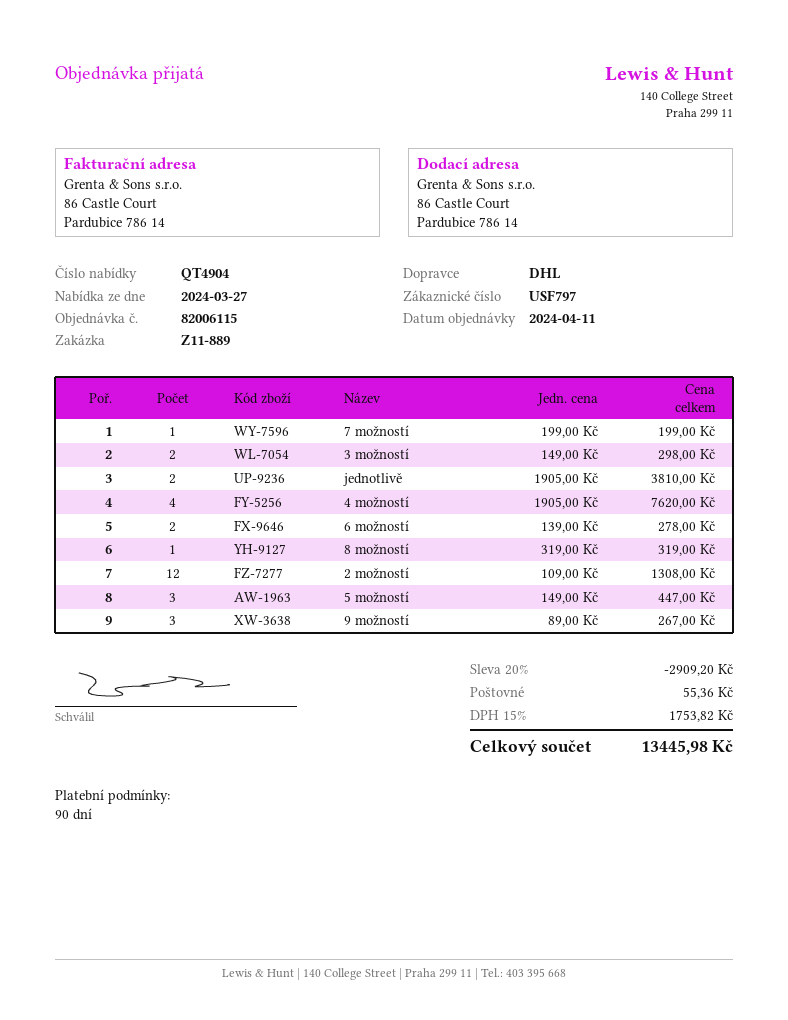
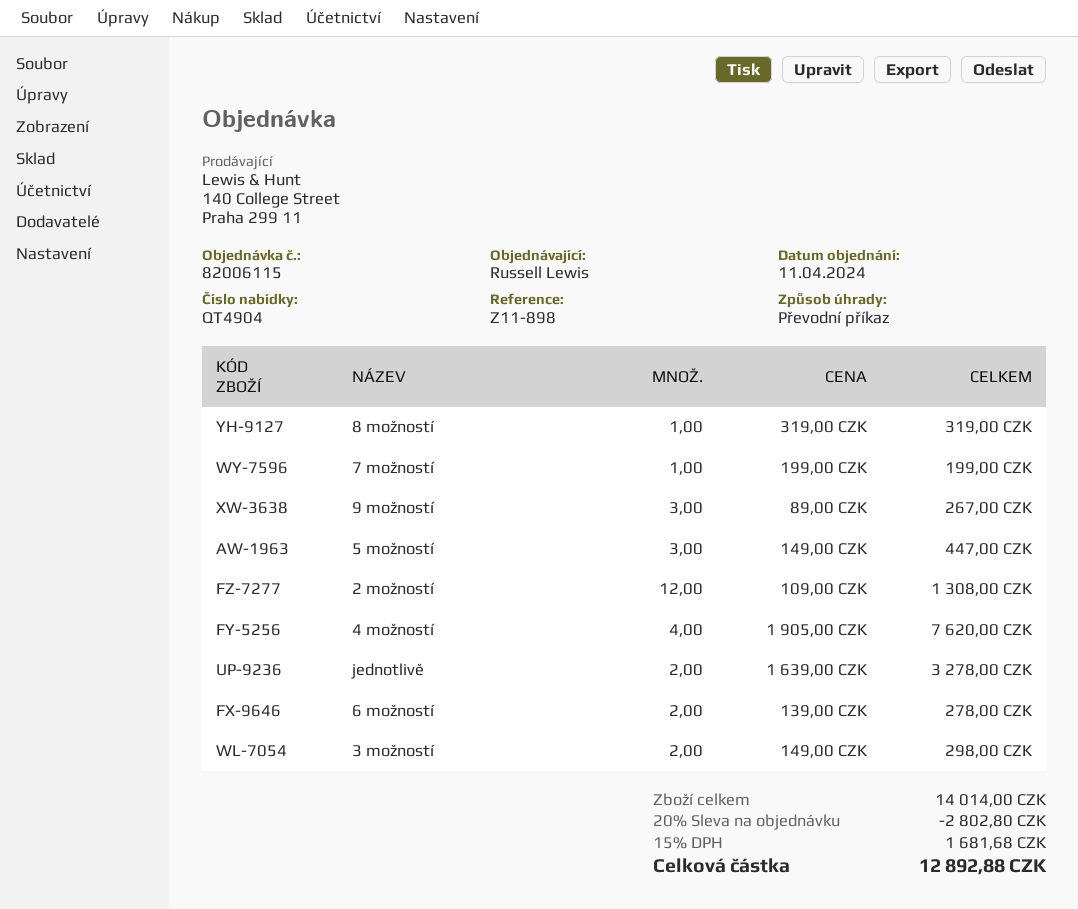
reference: Z11-889 -> Z11-898
jednotlivě: 2 x 1905.00 = 3810.00 -> 2 x 1639.00 = 3278.00
discount: 20% = 2909.20 -> 20% = 2802.80
shipping: 55.36 -> none
tax: 15% = 1753.82 -> 15% = 1681.68
total: 13445.98 -> 12892.88

